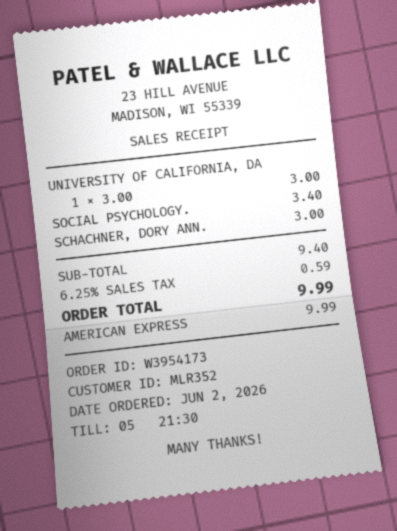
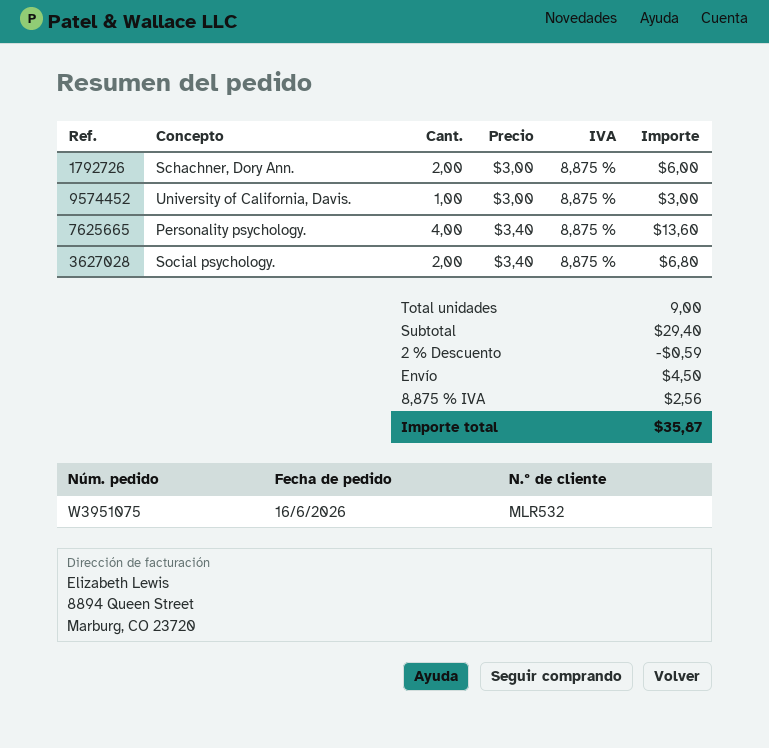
order number: W3954173 -> W3951075
order date: 2026-06-02 -> 2026-06-16
customer number: MLR352 -> MLR532
SOCIAL PSYCHOLOGY.: 1 x 3.40 = 3.40 -> 2 x 3.40 = 6.80
SCHACHNER, DORY ANN.: 1 x 3.00 = 3.00 -> 2 x 3.00 = 6.00
Personality psychology.: none -> 4 x 3.40 = 13.60
subtotal: 9.40 -> 29.40
discount: none -> 2% = 0.59
shipping: none -> 4.50
tax: 6.25% = 0.59 -> 8.875% = 2.56
total: 9.99 -> 35.87

